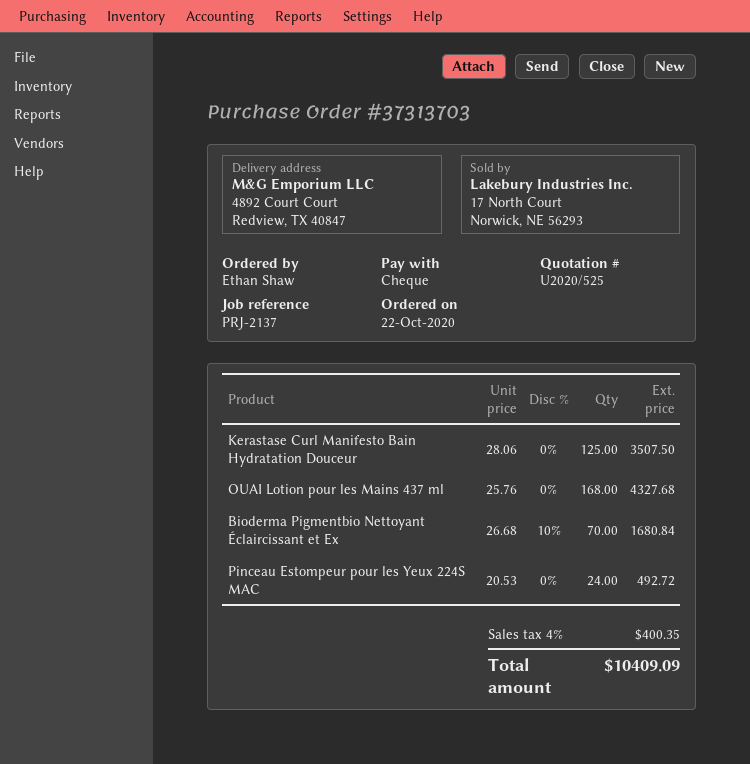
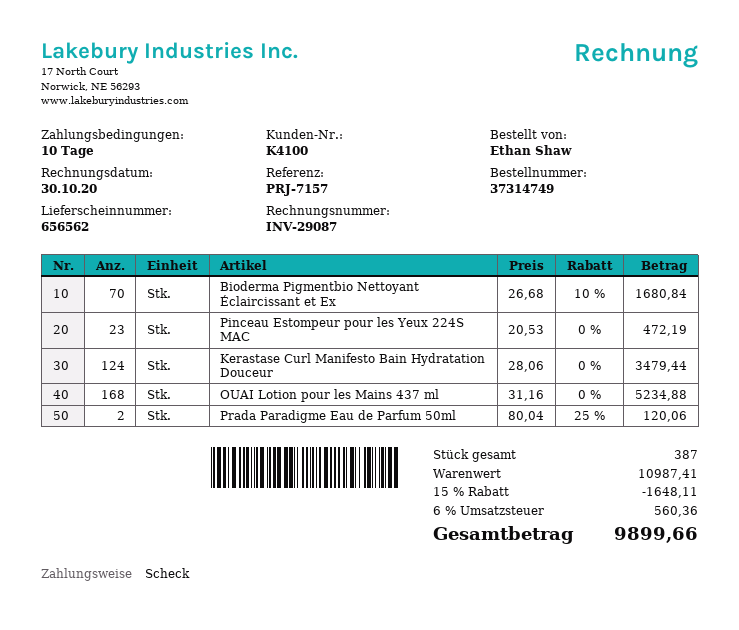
order number: 37313703 -> 37314749
reference: PRJ-2137 -> PRJ-7157
Kerastase Curl Manifesto Bain Hydratation Douceur: 125 x 28.06 = 3507.50 -> 124 x 28.06 = 3479.44
OUAI Lotion pour les Mains 437 ml: 168 x 25.76 = 4327.68 -> 168 x 31.16 = 5234.88
Pinceau Estompeur pour les Yeux 224S MAC: 24 x 20.53 = 492.72 -> 23 x 20.53 = 472.19
Prada Paradigme Eau de Parfum 50ml: none -> 2 x 80.04 - 25% = 120.06
discount: none -> 15% = 1648.11
tax: 4% = 400.35 -> 6% = 560.36
total: 10409.09 -> 9899.66

